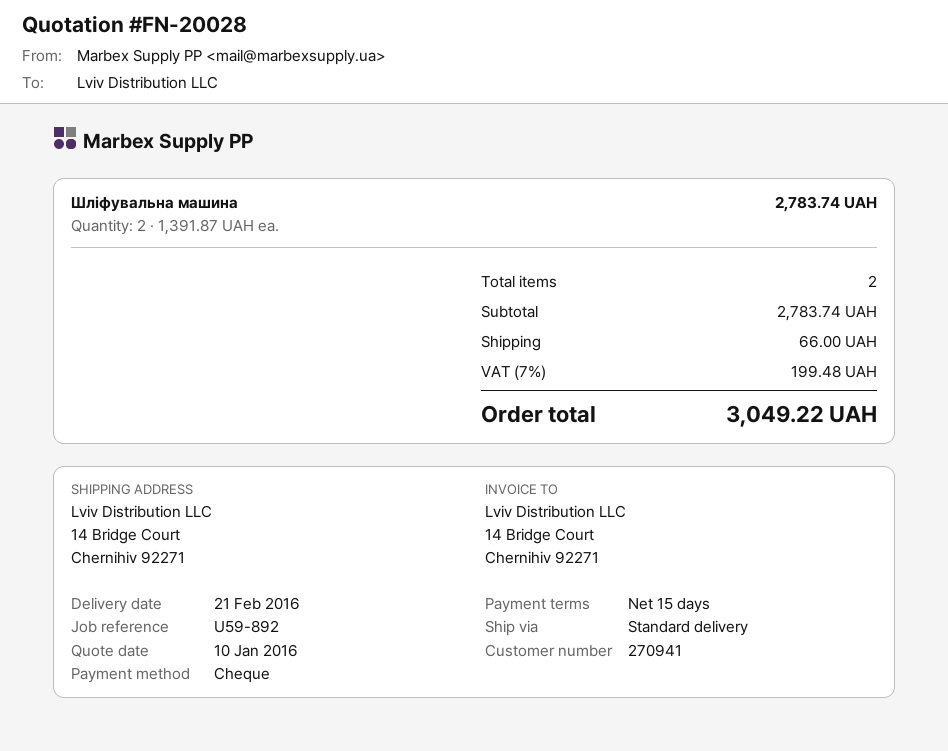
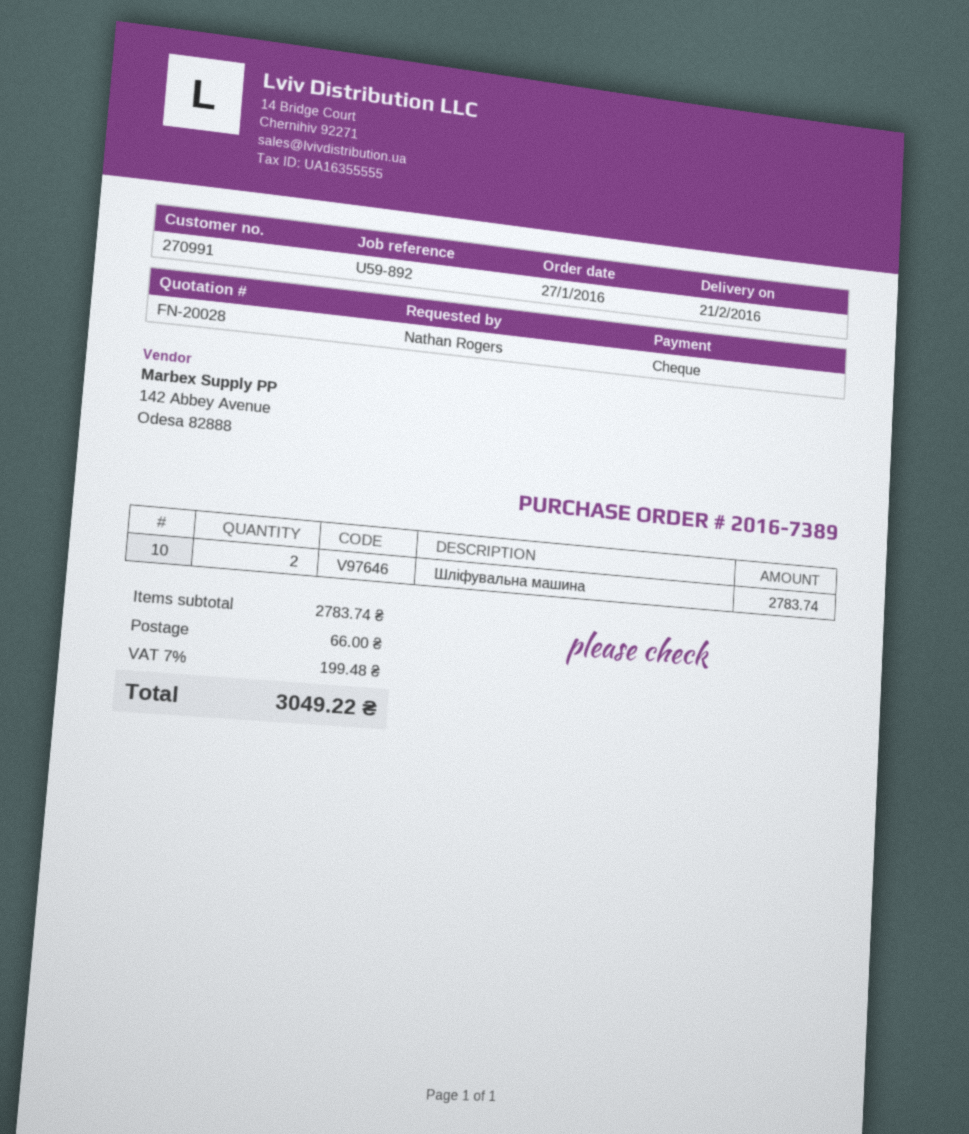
customer number: 270941 -> 270991

